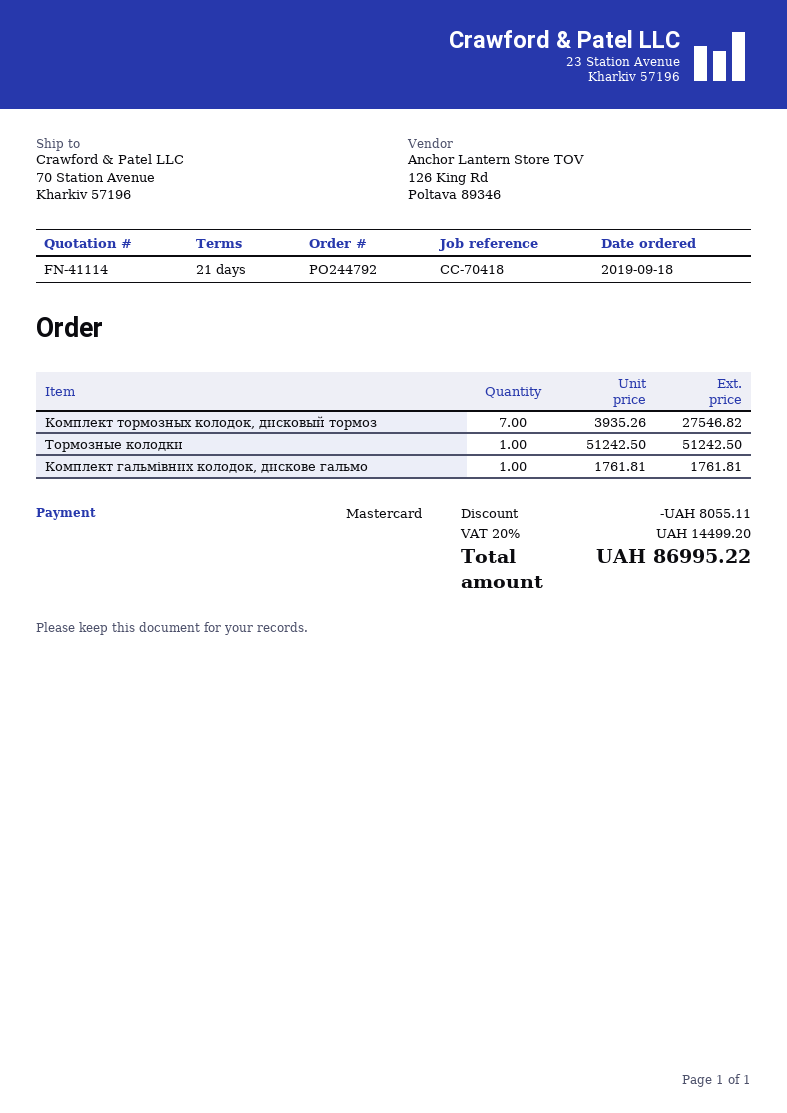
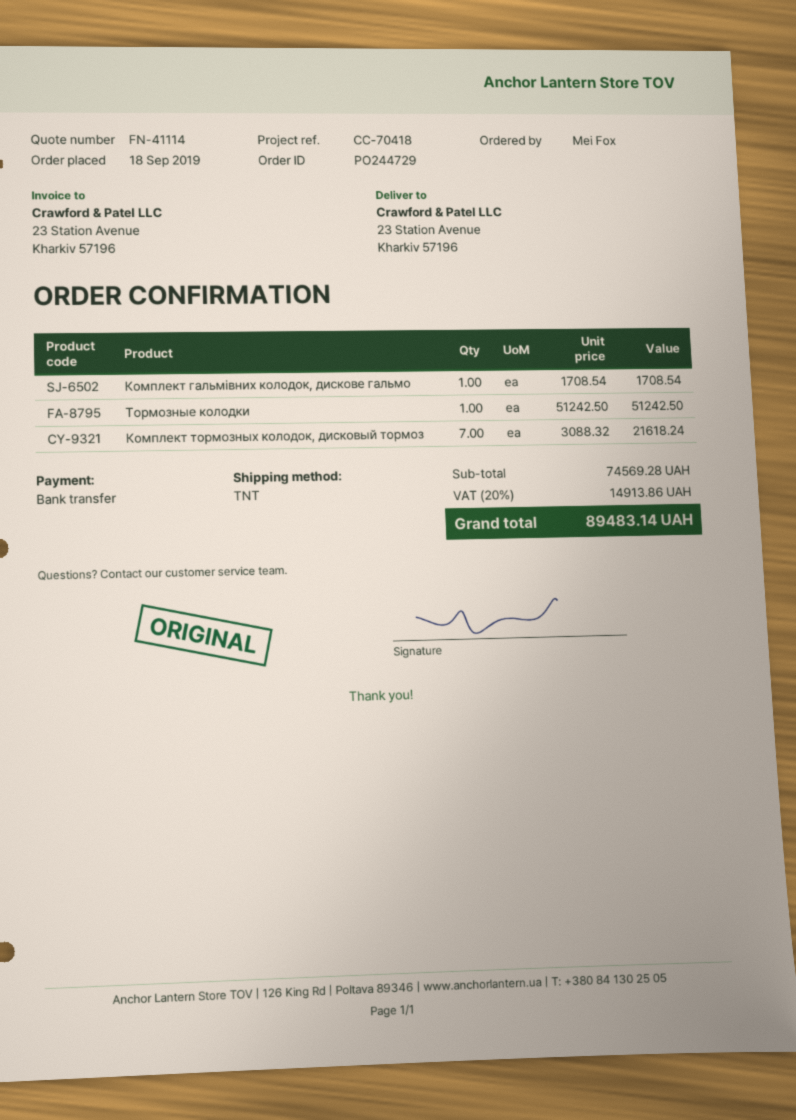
order number: PO244792 -> PO244729
payment method: Mastercard -> bank transfer
ship to: 70 Station Avenue, Kharkiv 57196 -> 23 Station Avenue, Kharkiv 57196
Комплект тормозных колодок, дисковый тормоз: 7 x 3935.26 = 27546.82 -> 7 x 3088.32 = 21618.24
Комплект гальмівних колодок, дискове гальмо: 1 x 1761.81 = 1761.81 -> 1 x 1708.54 = 1708.54
discount: 8055.11 -> none
tax: 20% = 14499.20 -> 20% = 14913.86
total: 86995.22 -> 89483.14

